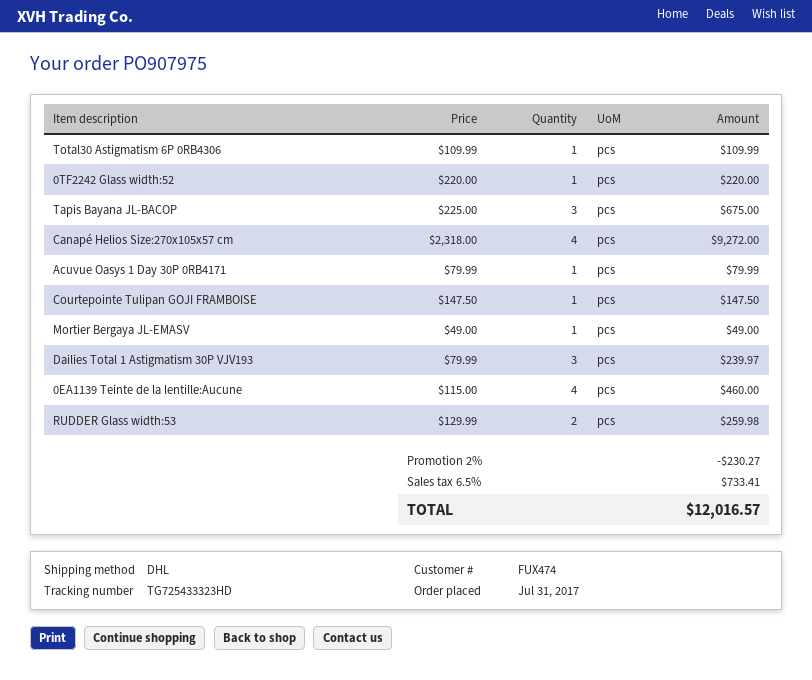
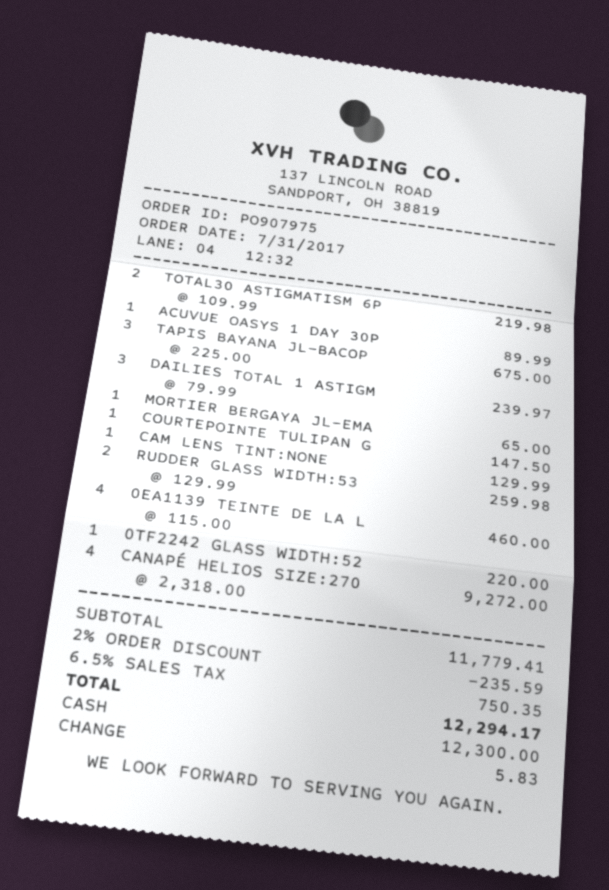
Total30 Astigmatism 6P 0RB4306: 1 x 109.99 = 109.99 -> 2 x 109.99 = 219.98
Acuvue Oasys 1 Day 30P 0RB4171: 1 x 79.99 = 79.99 -> 1 x 89.99 = 89.99
Mortier Bergaya JL-EMASV: 1 x 49.00 = 49.00 -> 1 x 65.00 = 65.00
CAM LENS TINT:NONE: none -> 1 x 129.99 = 129.99
discount: 2% = 230.27 -> 2% = 235.59
tax: 6.5% = 733.41 -> 6.5% = 750.35
total: 12016.57 -> 12294.17

